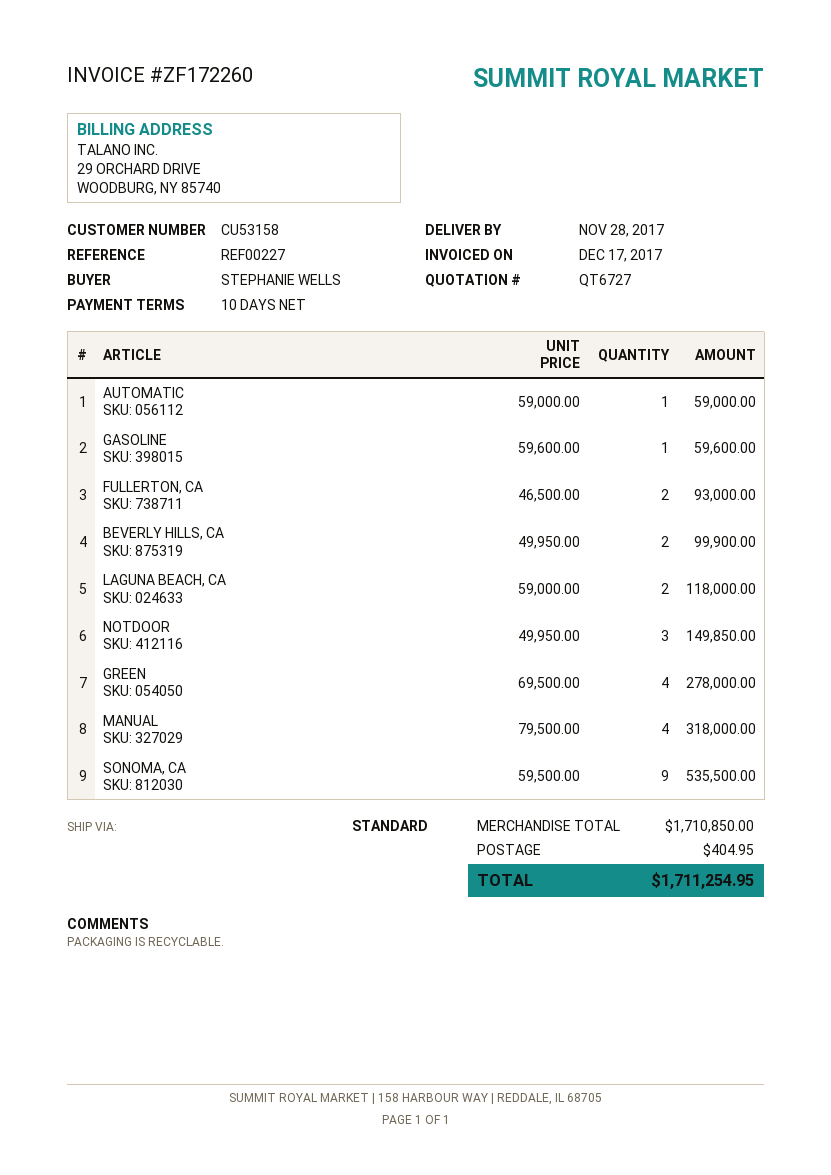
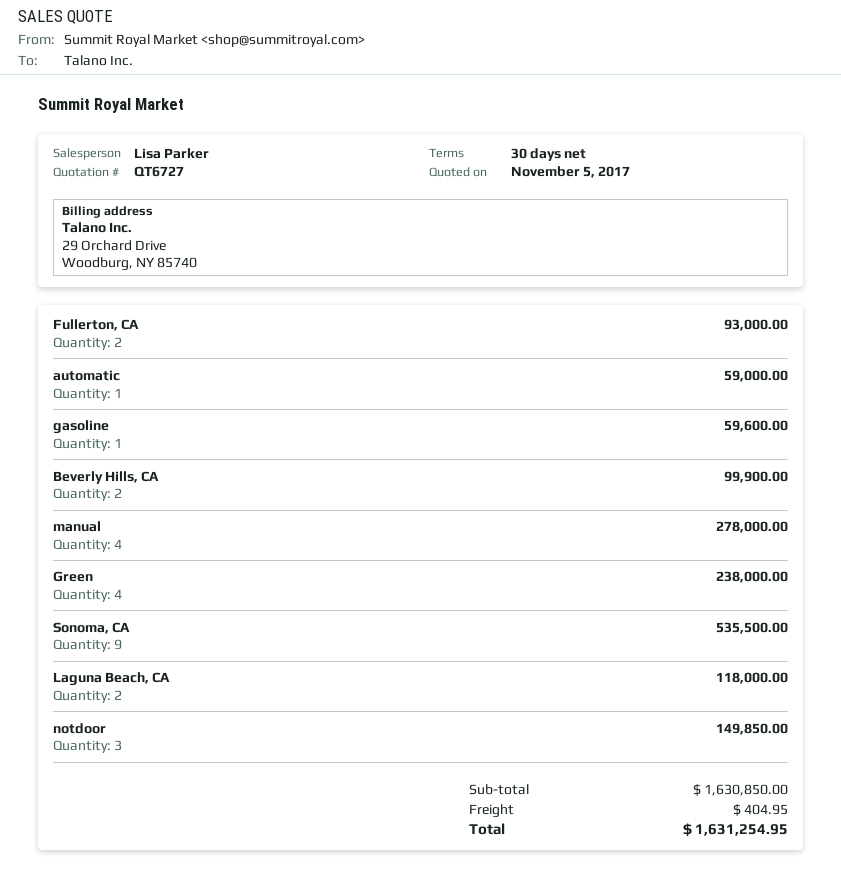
payment terms: 10 days -> 30 days
GREEN: 4 for 278000.00 -> 4 for 238000.00
MANUAL: 4 for 318000.00 -> 4 for 278000.00
subtotal: 1710850.00 -> 1630850.00
total: 1711254.95 -> 1631254.95

